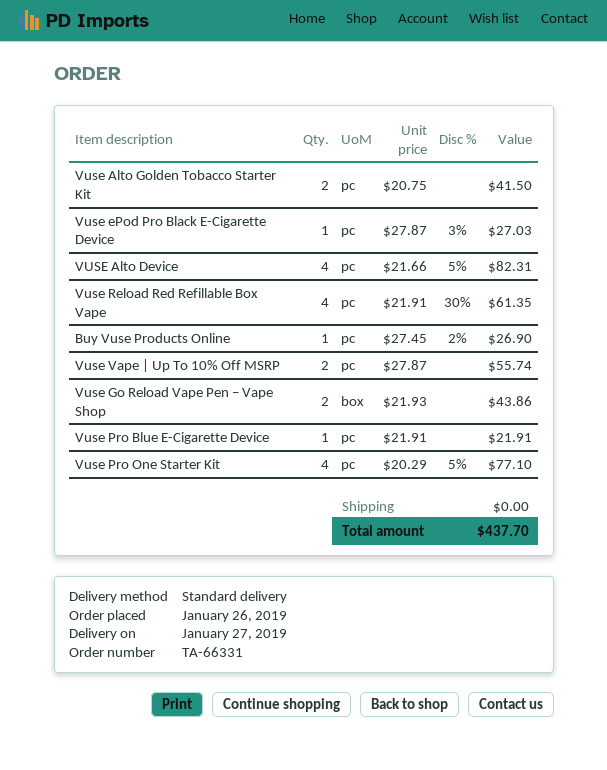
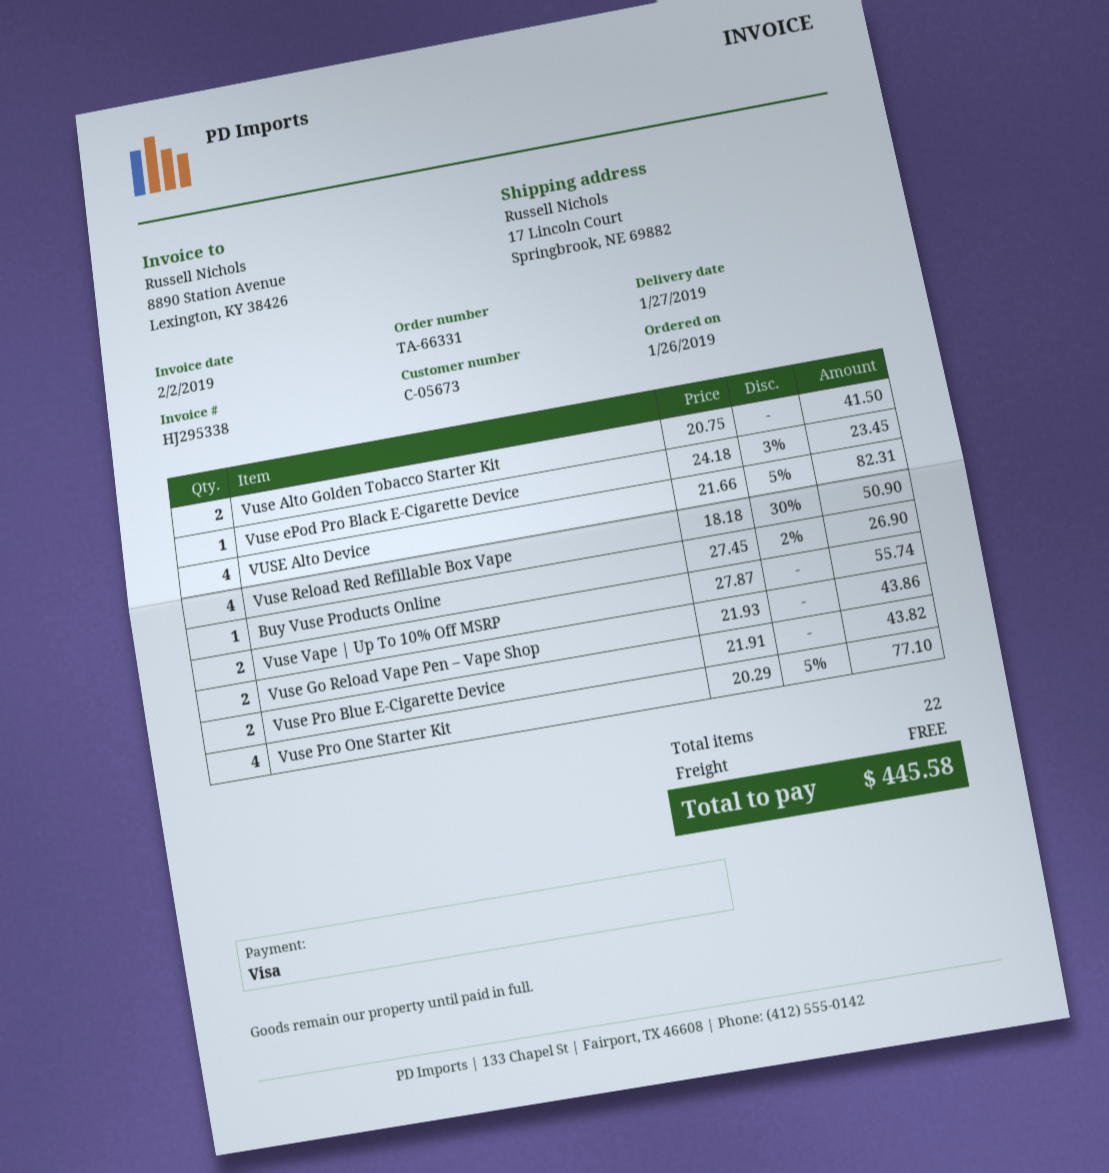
Vuse ePod Pro Black E-Cigarette Device: 1 x 27.87 - 3% = 27.03 -> 1 x 24.18 - 3% = 23.45
Vuse Reload Red Refillable Box Vape: 4 x 21.91 - 30% = 61.35 -> 4 x 18.18 - 30% = 50.90
Vuse Pro Blue E-Cigarette Device: 1 x 21.91 = 21.91 -> 2 x 21.91 = 43.82
total: 437.70 -> 445.58

